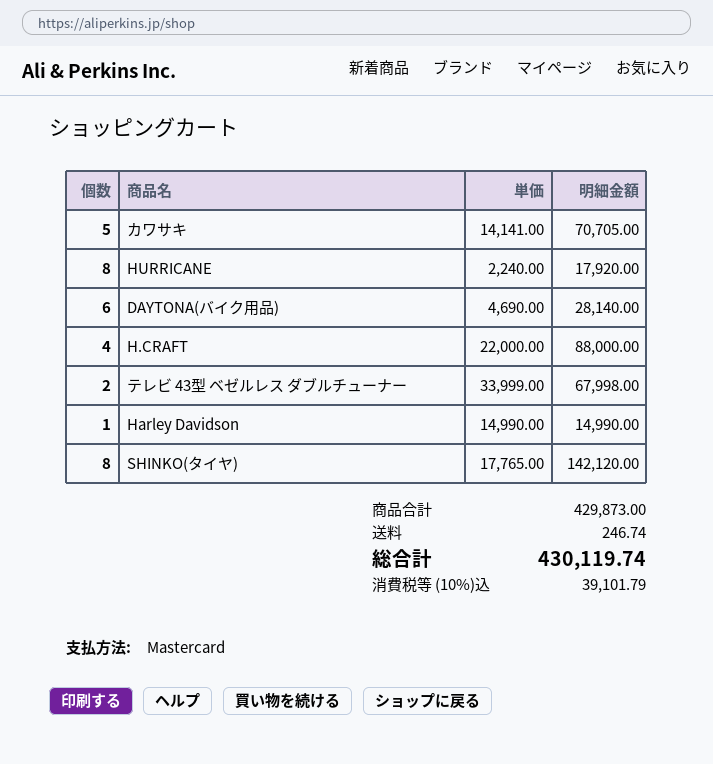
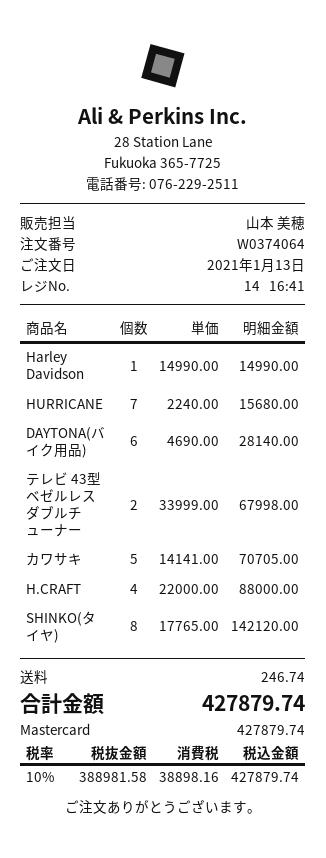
HURRICANE: 8 x 2240.00 = 17920.00 -> 7 x 2240.00 = 15680.00
tax: 10% = 39101.79 -> 10% = 38898.16
total: 430119.74 -> 427879.74

